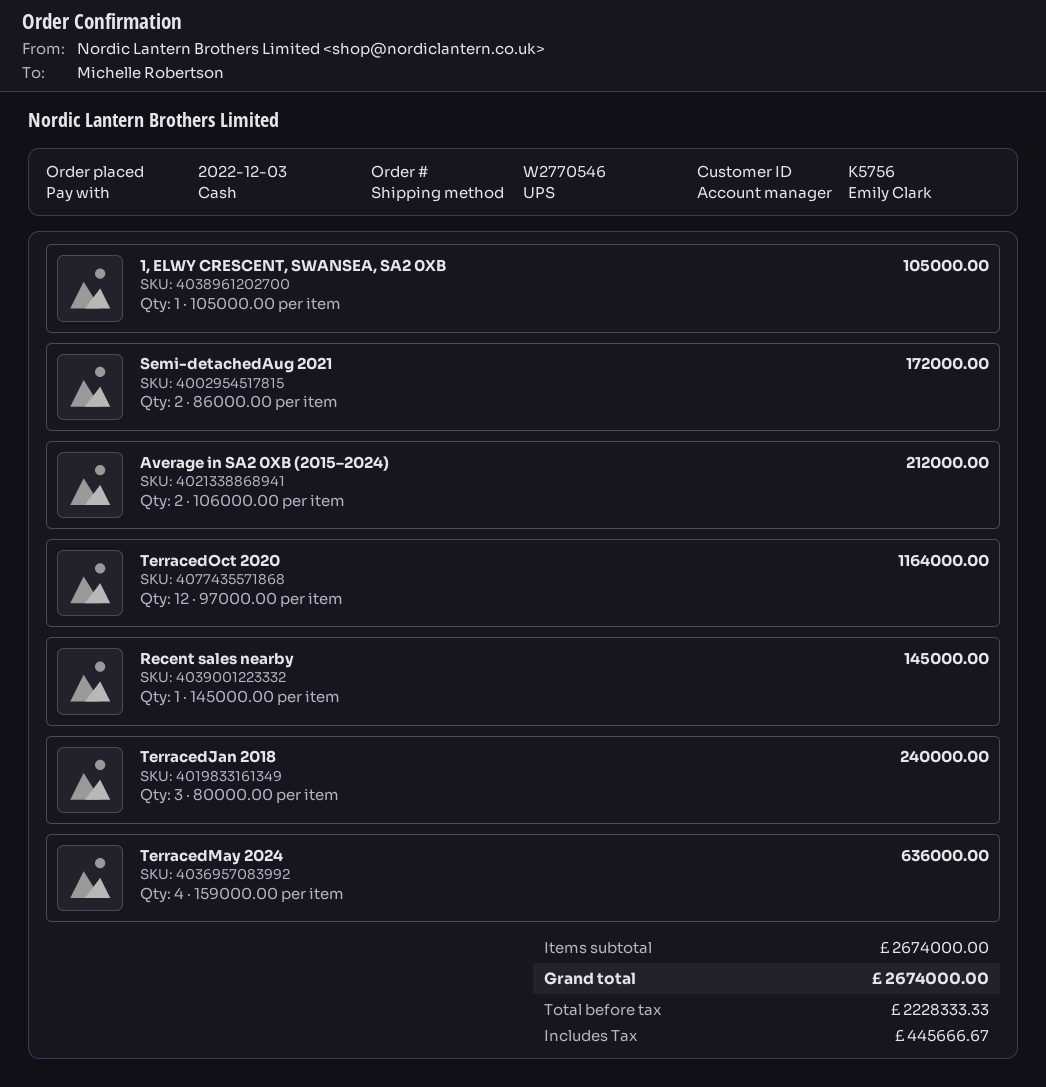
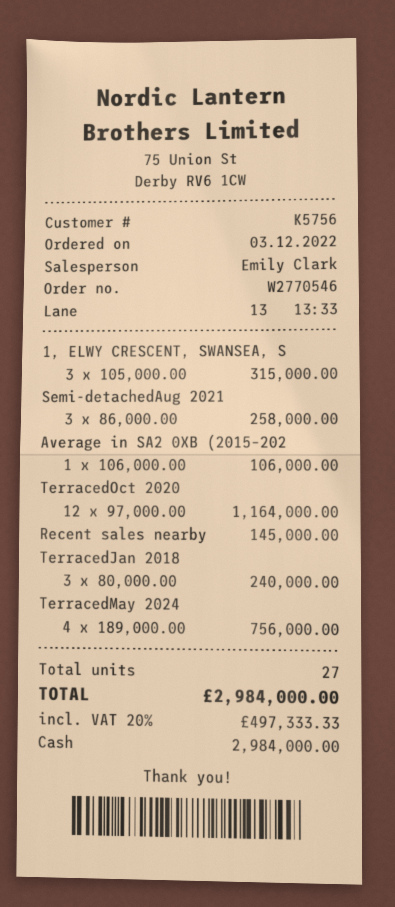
1, ELWY CRESCENT, SWANSEA, SA2 0XB: 1 x 105000.00 = 105000.00 -> 3 x 105000.00 = 315000.00
Semi-detachedAug 2021: 2 x 86000.00 = 172000.00 -> 3 x 86000.00 = 258000.00
Average in SA2 0XB (2015–2024): 2 x 106000.00 = 212000.00 -> 1 x 106000.00 = 106000.00
TerracedMay 2024: 4 x 159000.00 = 636000.00 -> 4 x 189000.00 = 756000.00
tax: 445666.67 -> 497333.33
total: 2674000.00 -> 2984000.00

